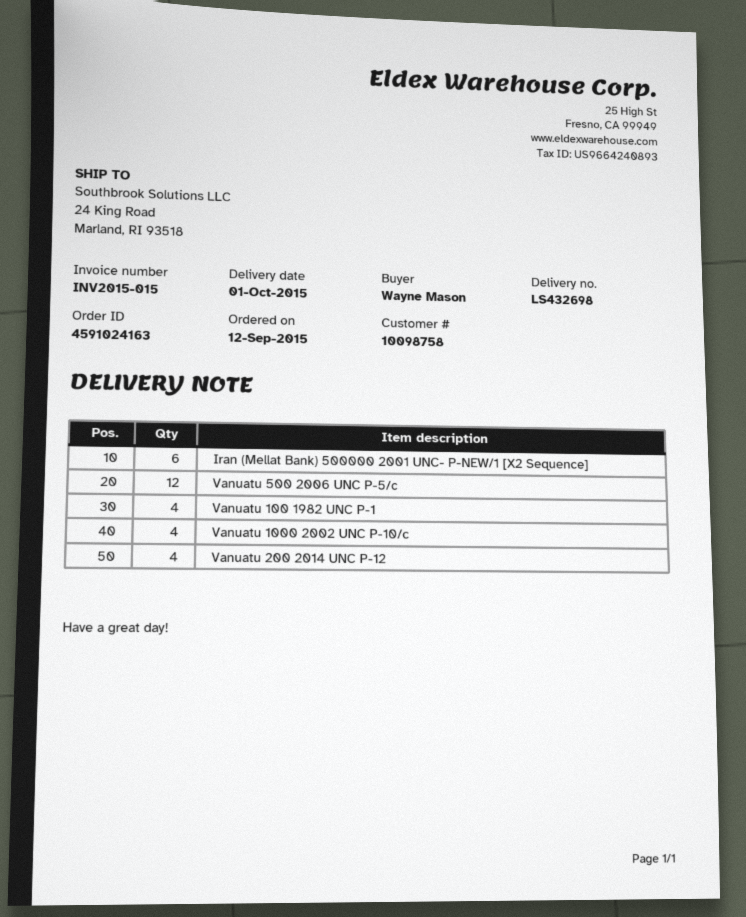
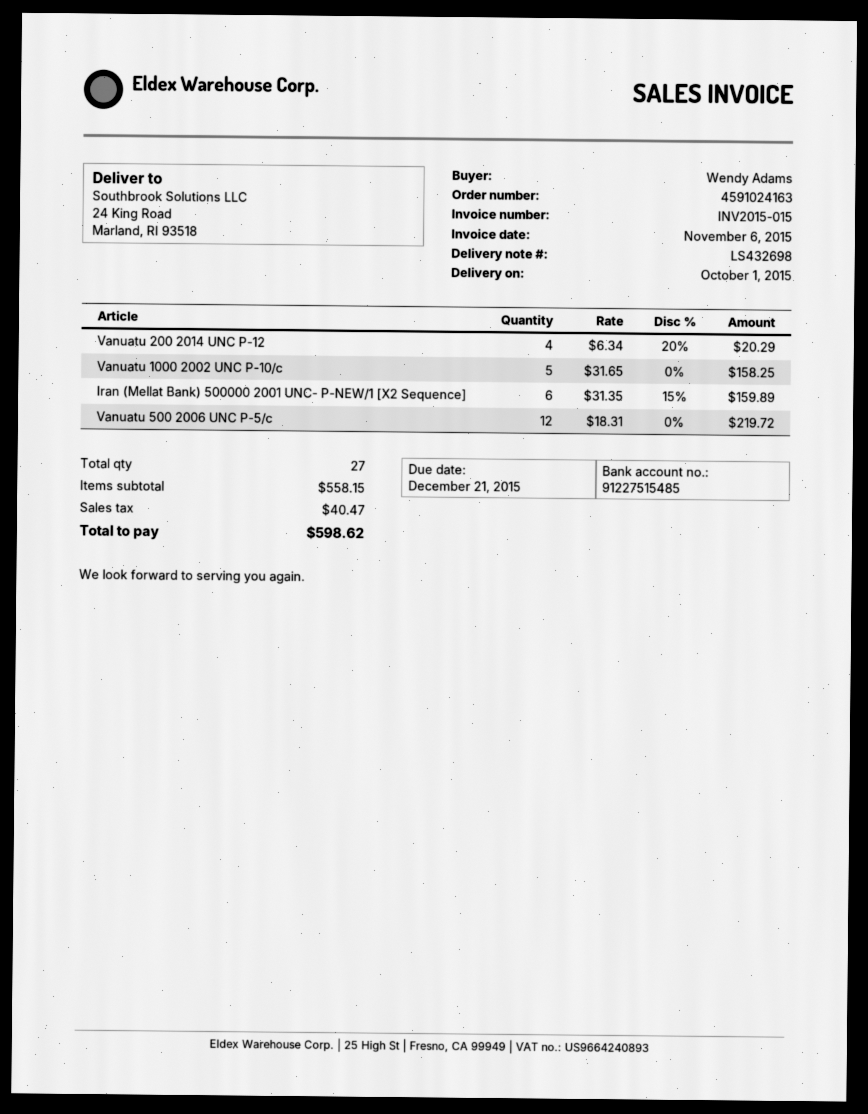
ordered by: Wayne Mason -> Wendy Adams
Vanuatu 100 1982 UNC P-1: 4 -> none
Vanuatu 1000 2002 UNC P-10/c: 4 -> 5

